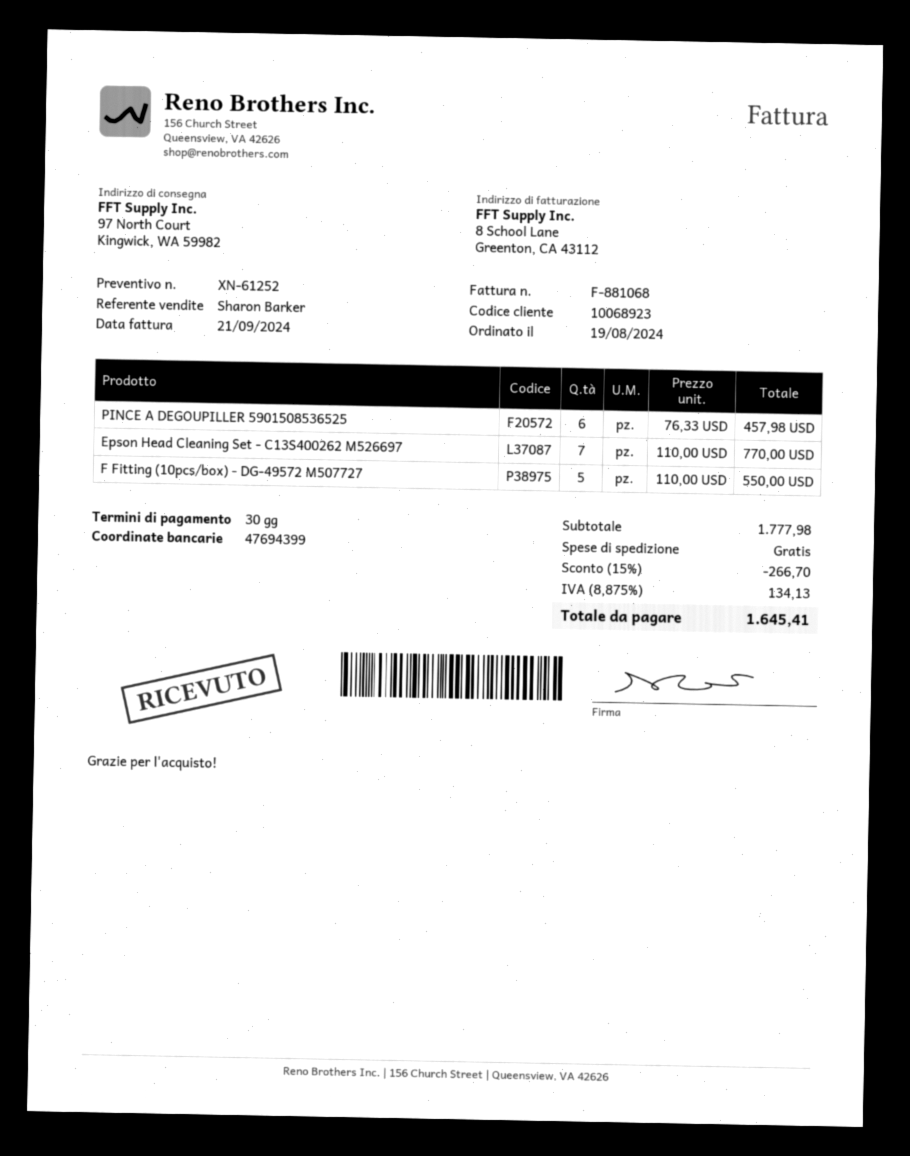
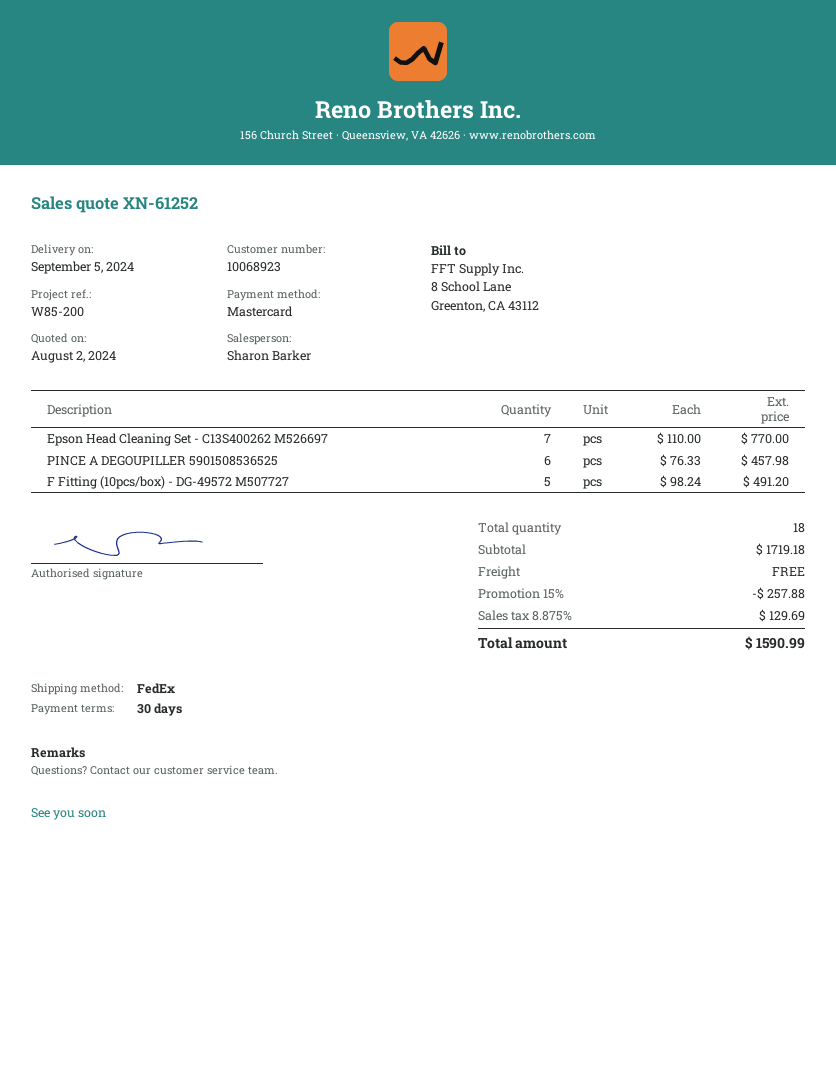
F Fitting (10pcs/box) - DG-49572 M507727: 5 x 110.00 = 550.00 -> 5 x 98.24 = 491.20
subtotal: 1777.98 -> 1719.18
discount: 15% = 266.70 -> 15% = 257.88
tax: 8.875% = 134.13 -> 8.875% = 129.69
total: 1645.41 -> 1590.99

